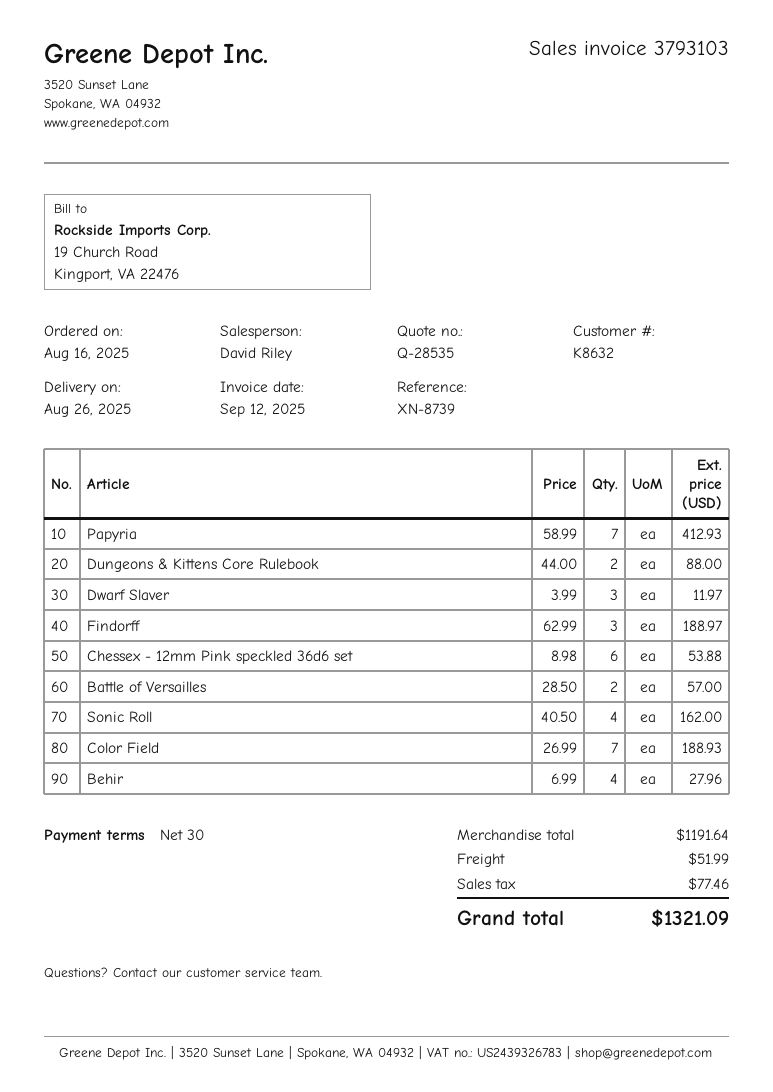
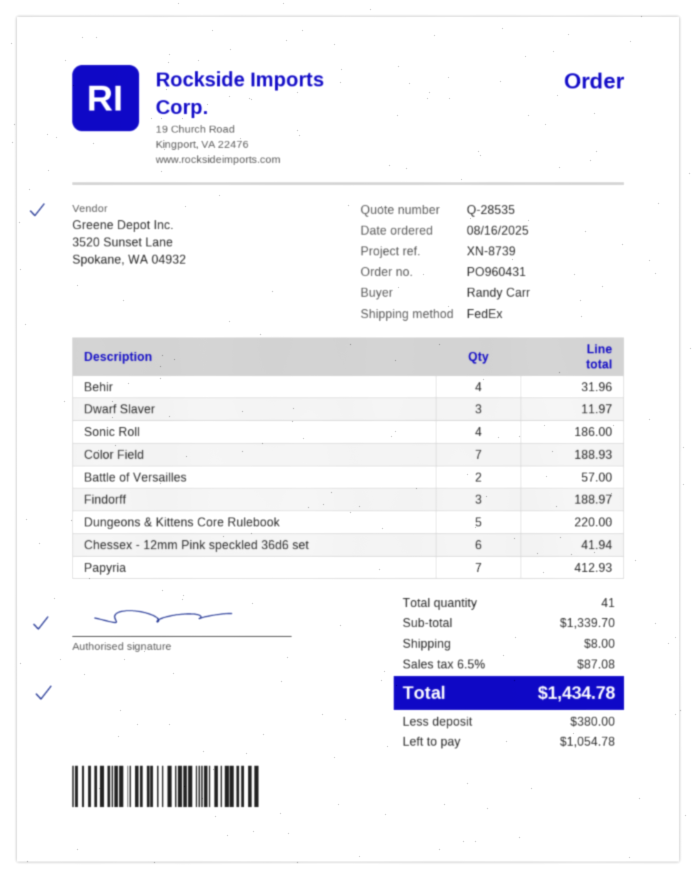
Dungeons & Kittens Core Rulebook: 2 for 88.00 -> 5 for 220.00
Chessex - 12mm Pink speckled 36d6 set: 6 for 53.88 -> 6 for 41.94
Sonic Roll: 4 for 162.00 -> 4 for 186.00
Behir: 4 for 27.96 -> 4 for 31.96
subtotal: 1191.64 -> 1339.70
shipping: 51.99 -> 8.00
tax: 77.46 -> 87.08
total: 1321.09 -> 1434.78

